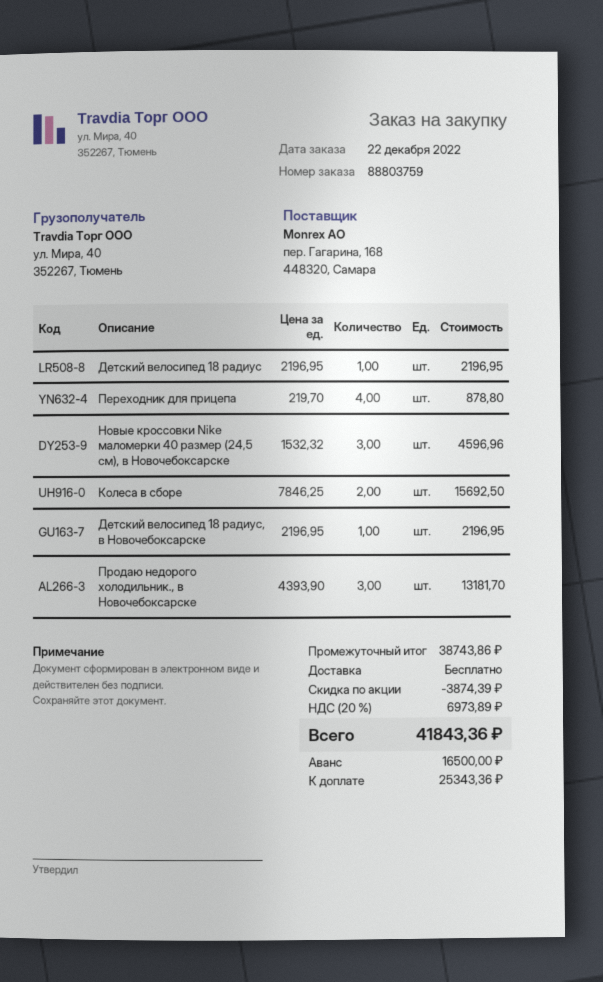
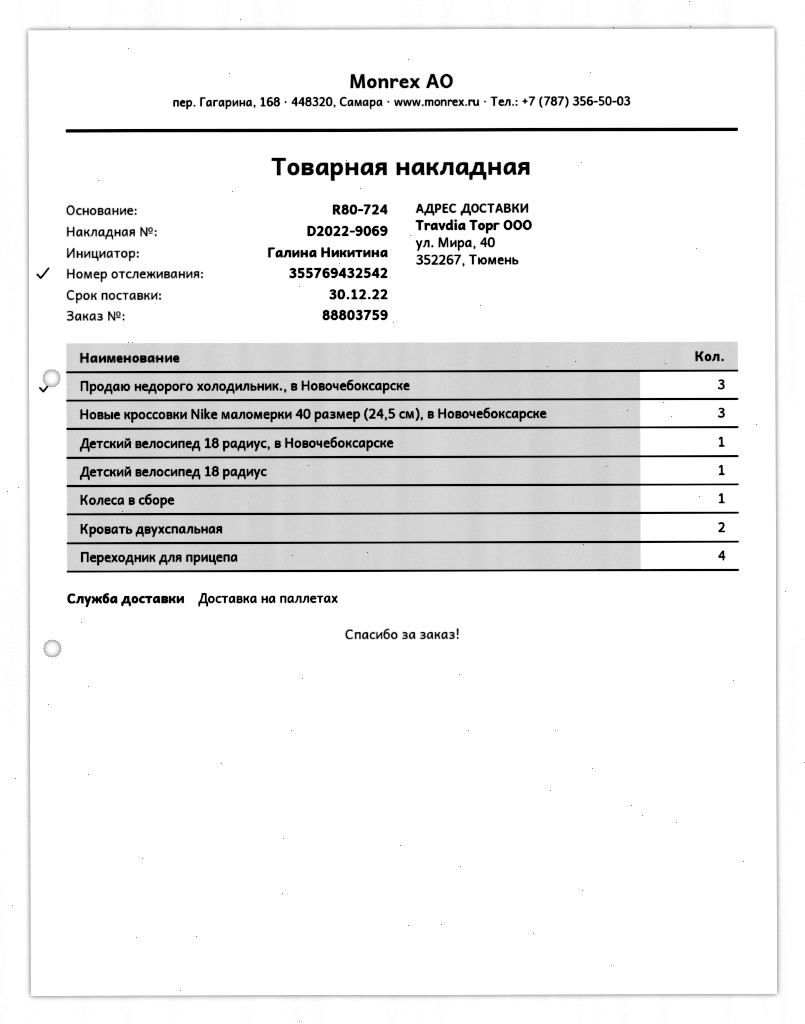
Колеса в сборе: 2 -> 1
Кровать двухспальная: none -> 2

